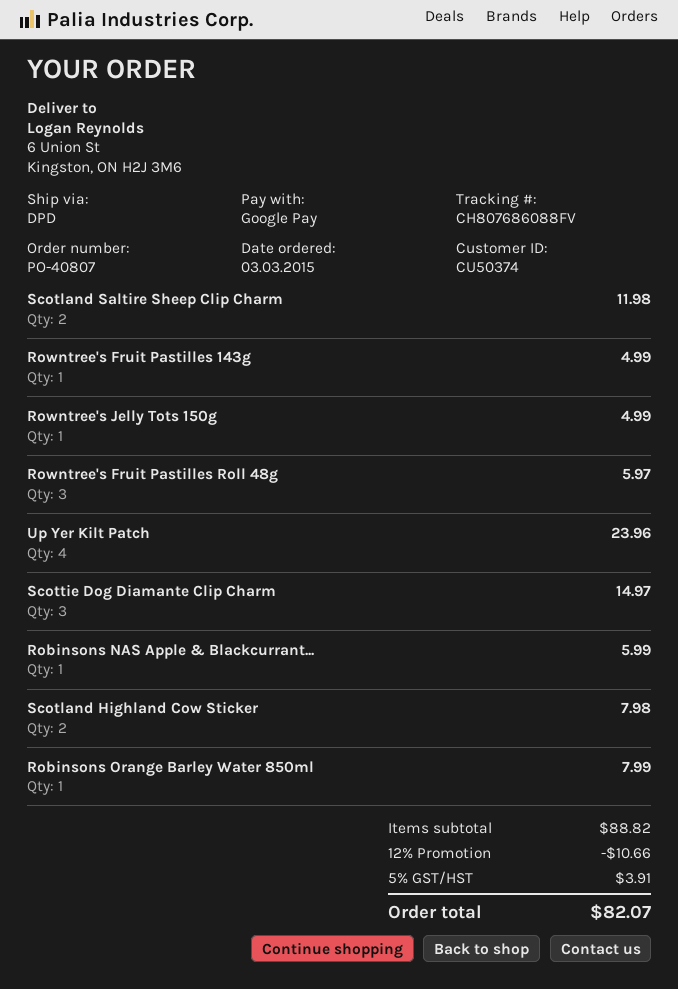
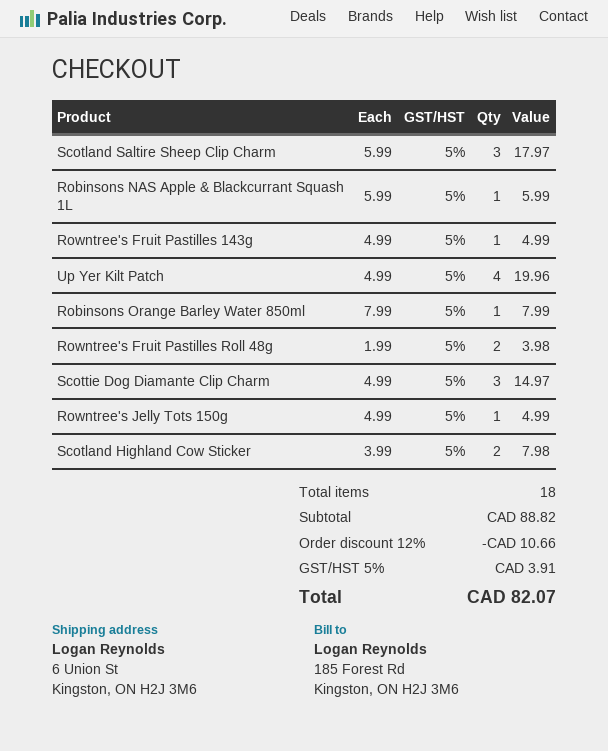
Scotland Saltire Sheep Clip Charm: 2 for 11.98 -> 3 for 17.97
Rowntree's Fruit Pastilles Roll 48g: 3 for 5.97 -> 2 for 3.98
Up Yer Kilt Patch: 4 for 23.96 -> 4 for 19.96

